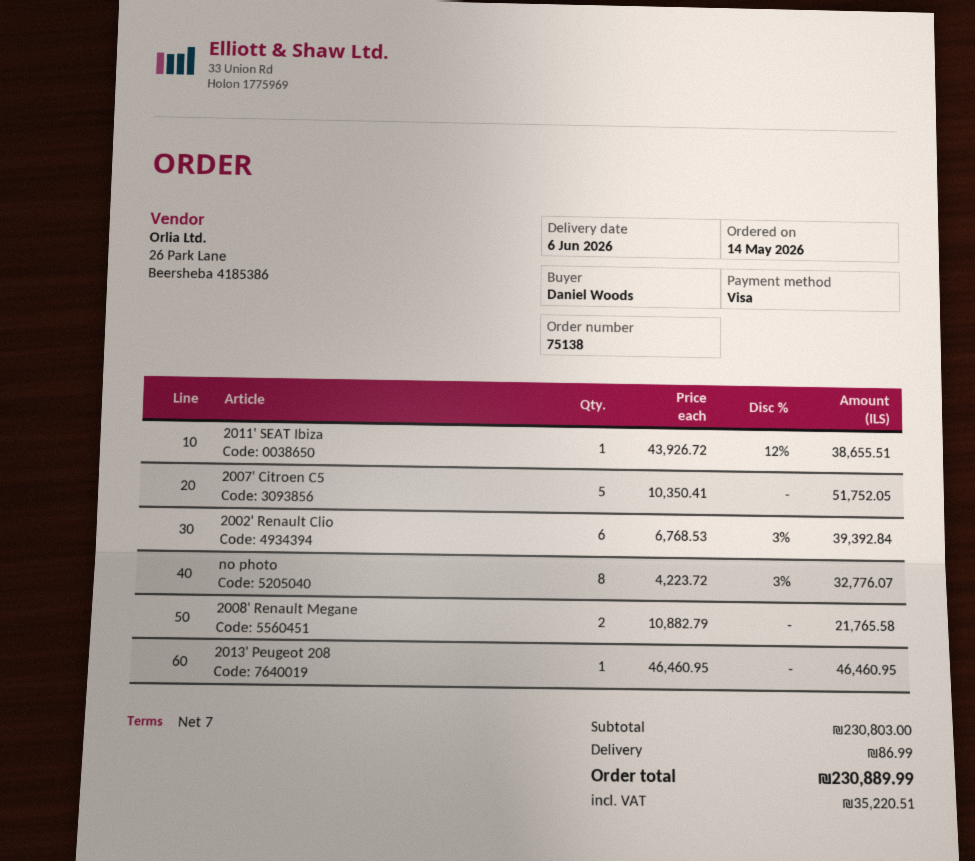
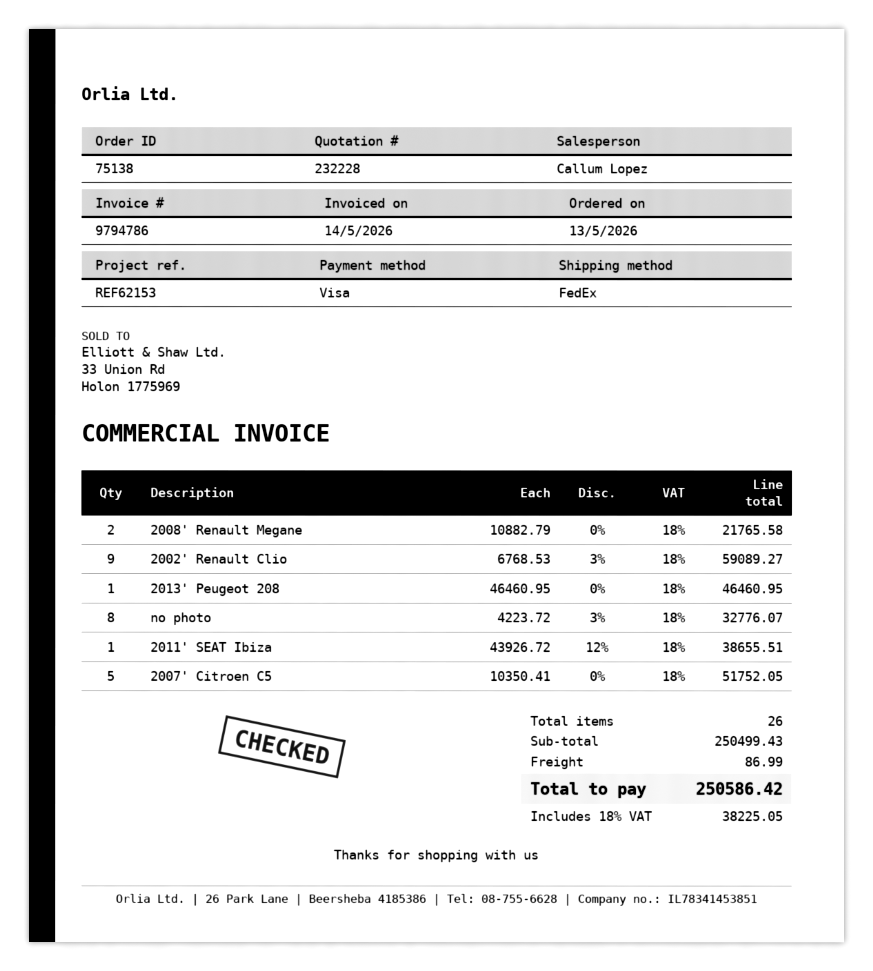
order date: 2026-05-14 -> 2026-05-13
2002' Renault Clio: 6 x 6768.53 - 3% = 39392.84 -> 9 x 6768.53 - 3% = 59089.27
subtotal: 230803.00 -> 250499.43
tax: 35220.51 -> 38225.05
total: 230889.99 -> 250586.42

